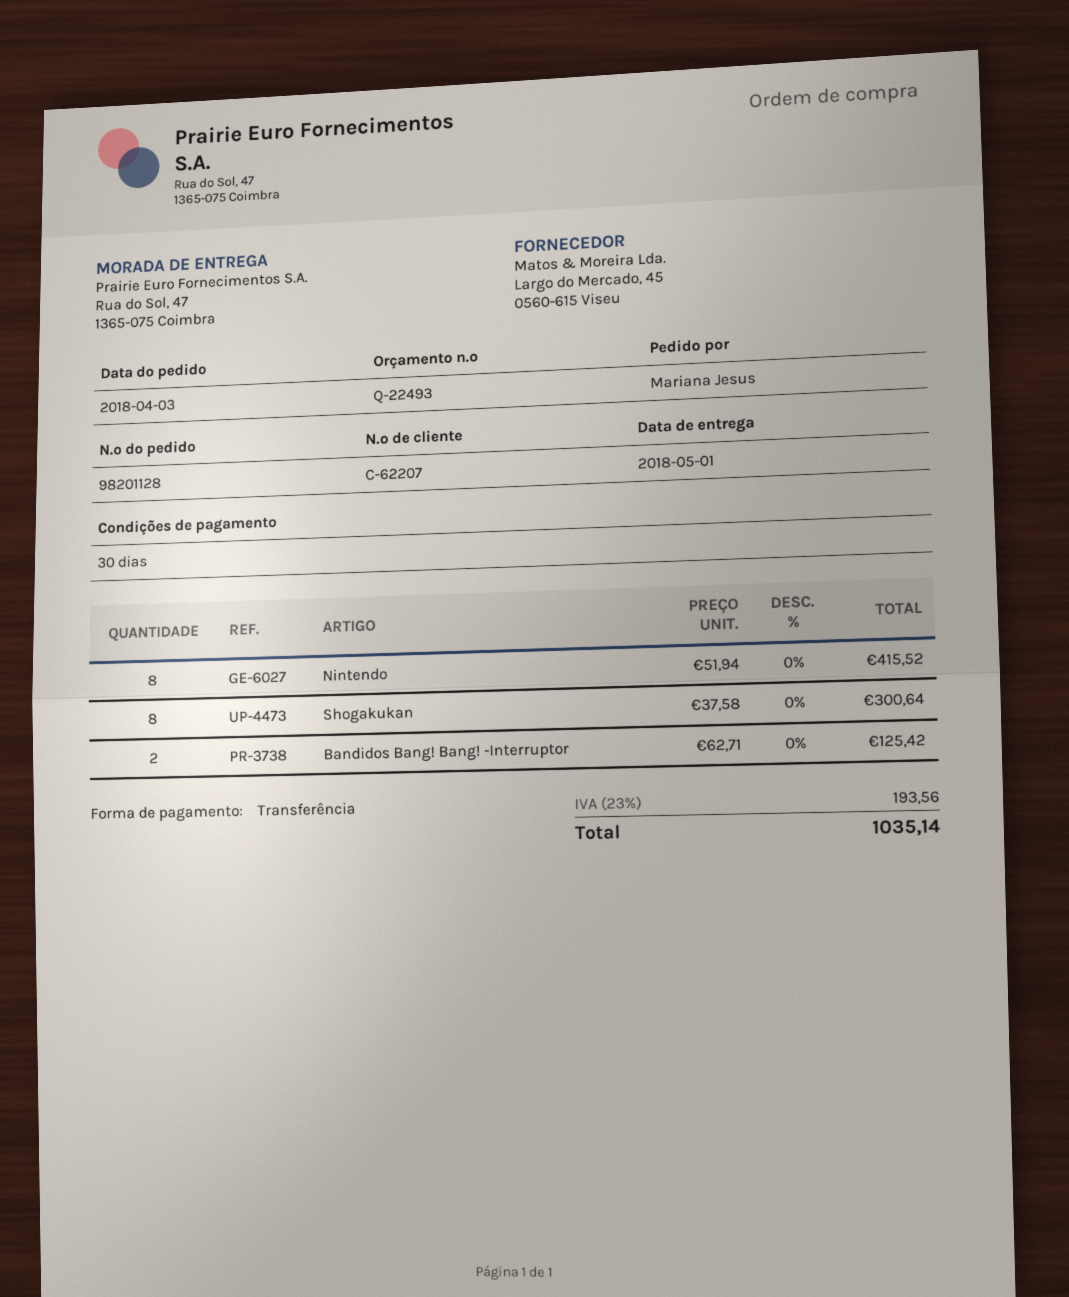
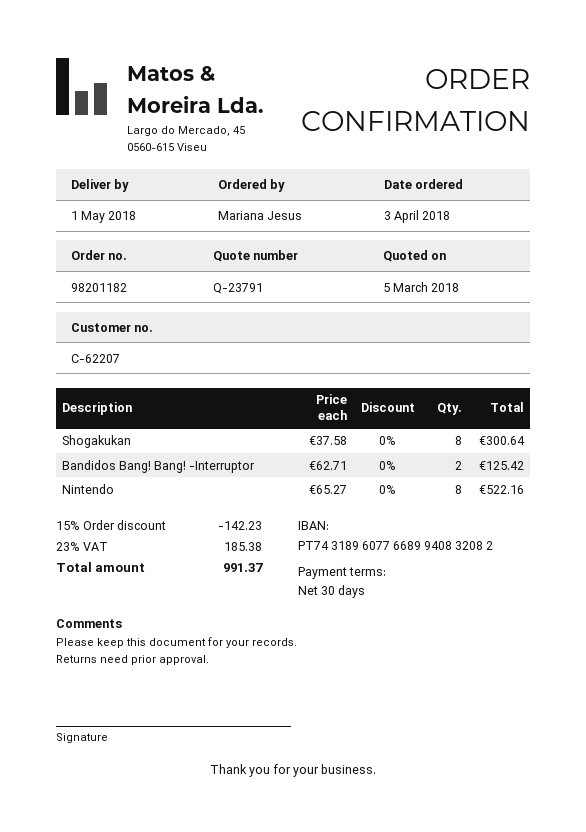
quote number: Q-22493 -> Q-23791
order number: 98201128 -> 98201182
Nintendo: 8 x 51.94 = 415.52 -> 8 x 65.27 = 522.16
discount: none -> 15% = 142.23
tax: 23% = 193.56 -> 23% = 185.38
total: 1035.14 -> 991.37

